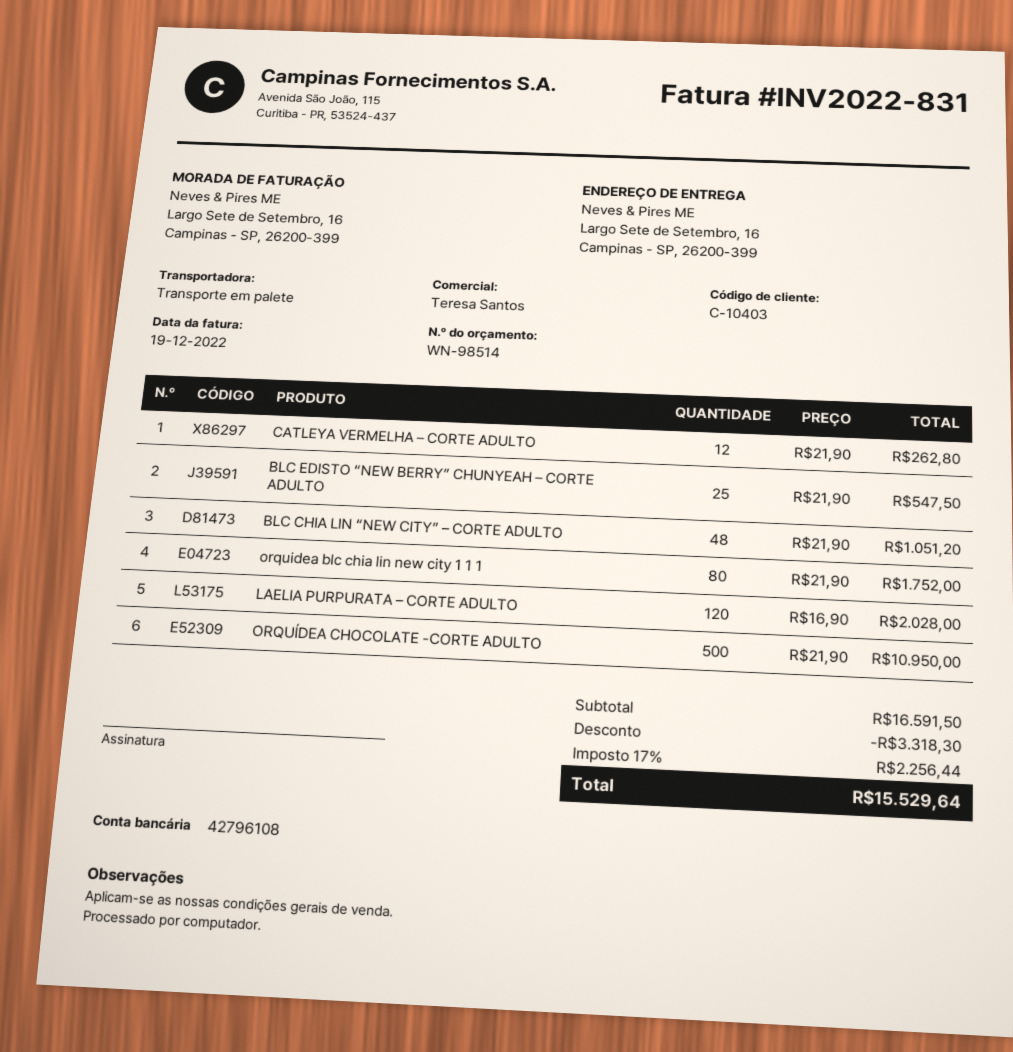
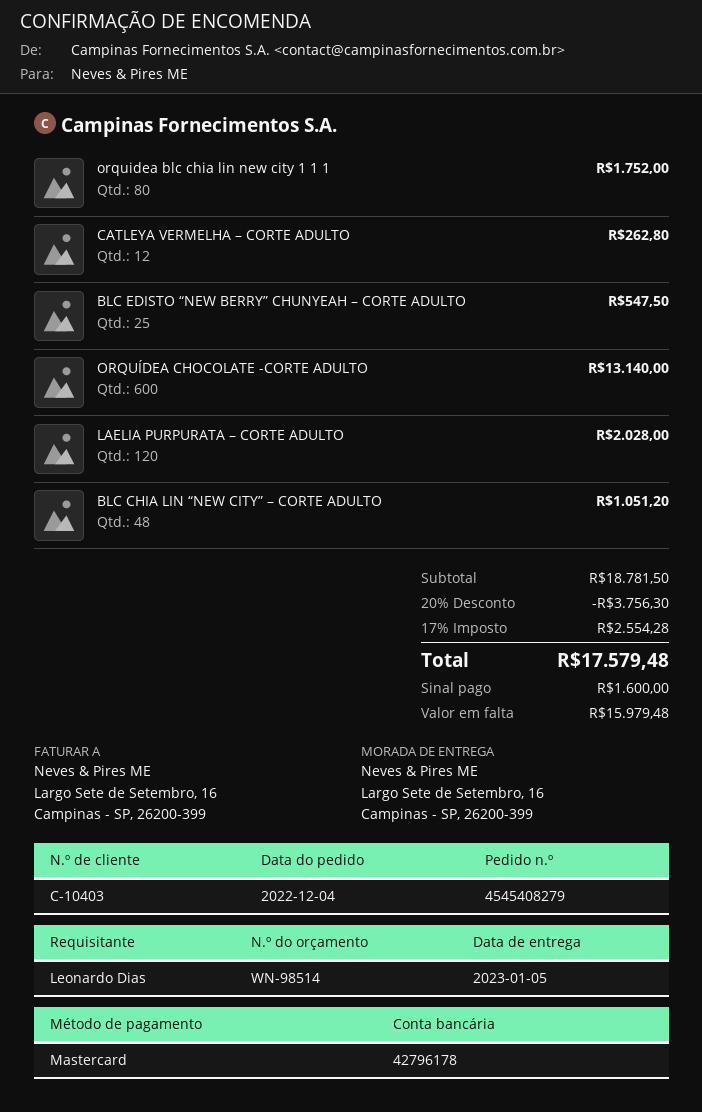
bank account: 42796108 -> 42796178
ORQUÍDEA CHOCOLATE -CORTE ADULTO: 500 for 10950.00 -> 600 for 13140.00
subtotal: 16591.50 -> 18781.50
discount: 3318.30 -> 3756.30
tax: 17% = 2256.44 -> 17% = 2554.28
total: 15529.64 -> 17579.48

